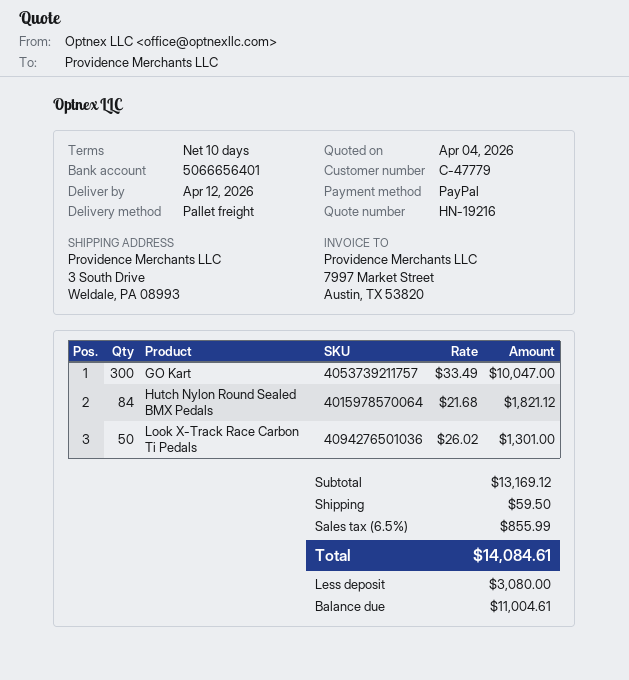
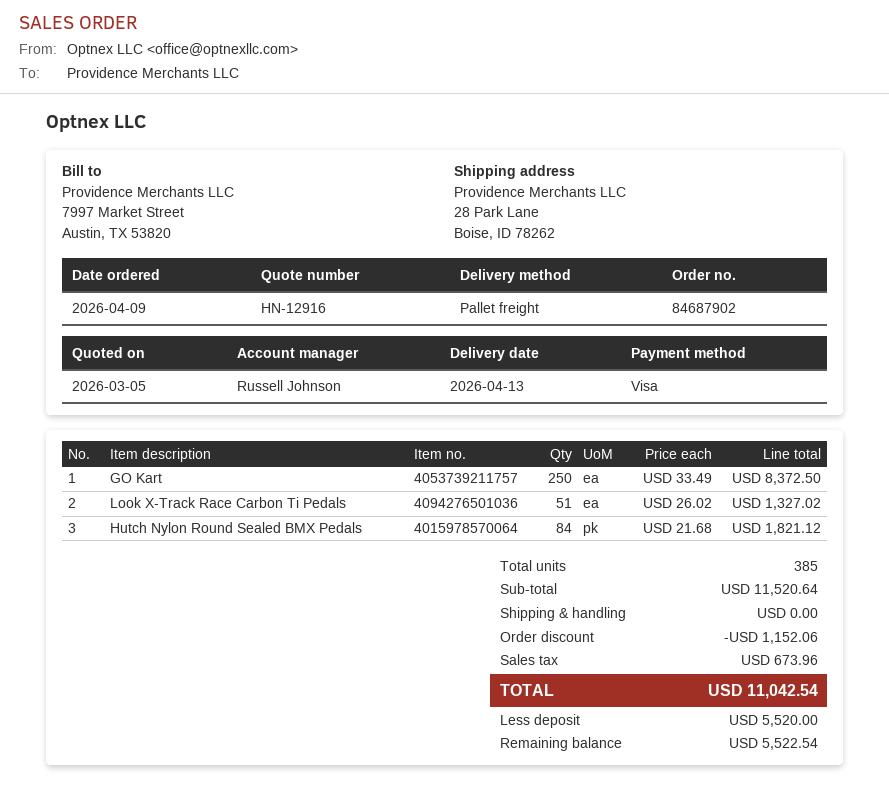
quote number: HN-19216 -> HN-12916
quote date: 2026-04-04 -> 2026-03-05
delivery date: 2026-04-12 -> 2026-04-13
payment method: PayPal -> Visa
ship to: 3 South Drive, Weldale, PA 08993 -> 28 Park Lane, Boise, ID 78262
GO Kart: 300 x 33.49 = 10047.00 -> 250 x 33.49 = 8372.50
Look X-Track Race Carbon Ti Pedals: 50 x 26.02 = 1301.00 -> 51 x 26.02 = 1327.02
subtotal: 13169.12 -> 11520.64
discount: none -> 1152.06
shipping: 59.50 -> 0.00
tax: 855.99 -> 673.96
total: 14084.61 -> 11042.54
deposit: 3080.00 -> 5520.00
balance: 11004.61 -> 5522.54

